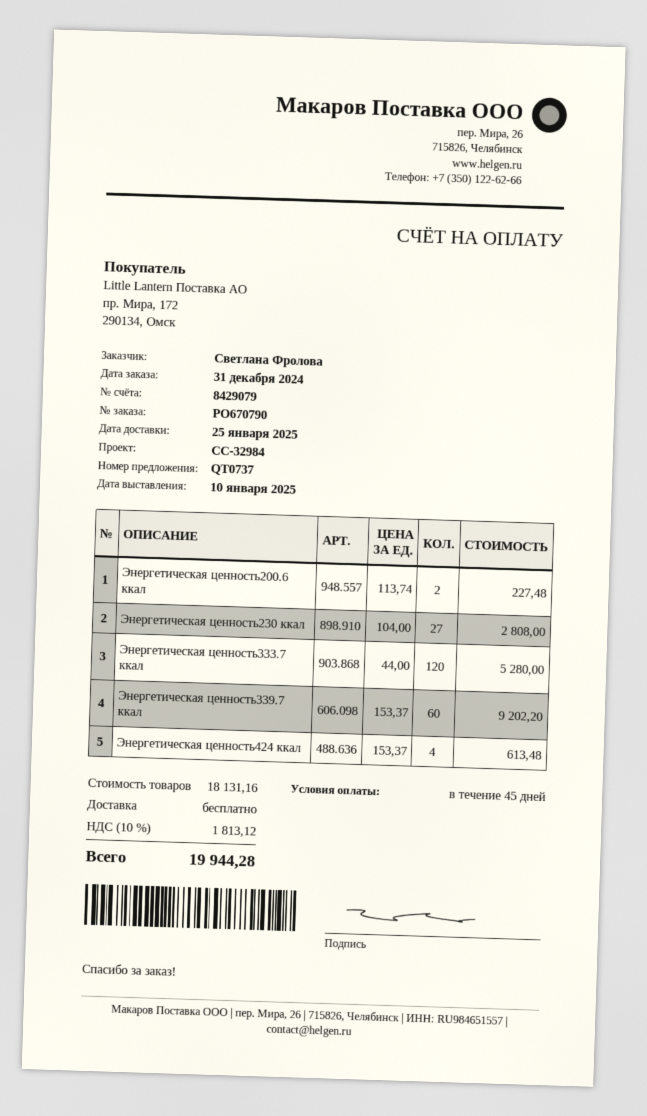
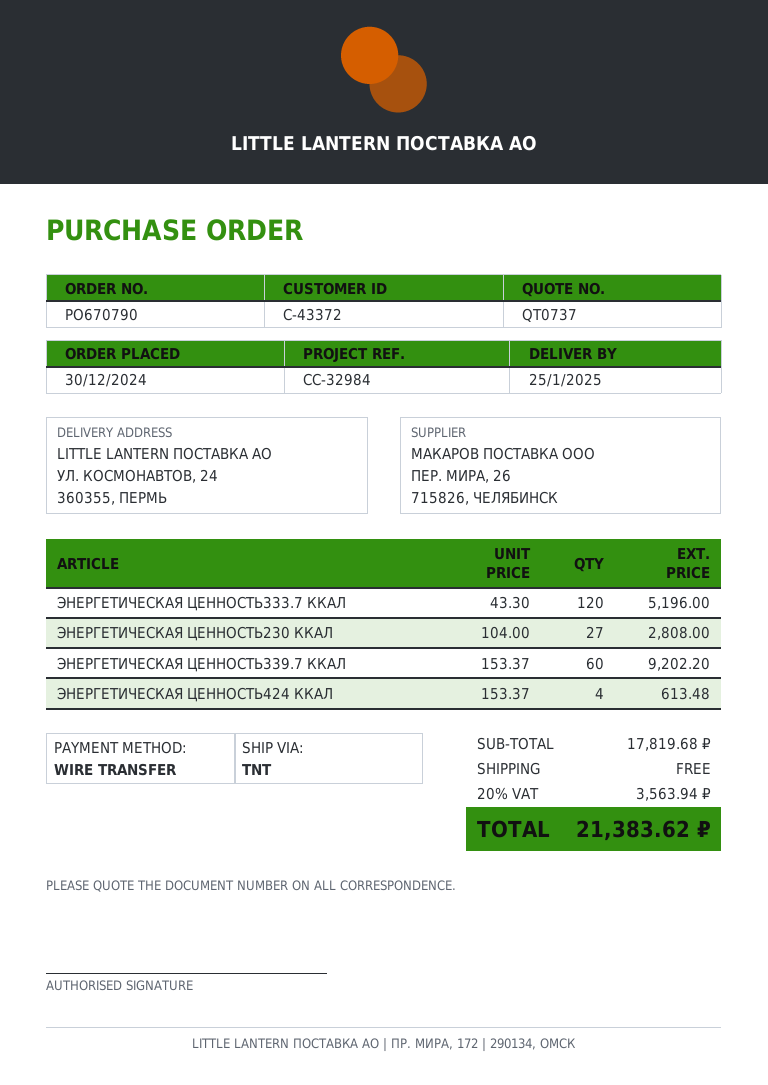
order date: 2024-12-31 -> 2024-12-30
Энергетическая ценность200.6 ккал: 2 x 113.74 = 227.48 -> none
Энергетическая ценность333.7 ккал: 120 x 44.00 = 5280.00 -> 120 x 43.30 = 5196.00
subtotal: 18131.16 -> 17819.68
tax: 10% = 1813.12 -> 20% = 3563.94
total: 19944.28 -> 21383.62

